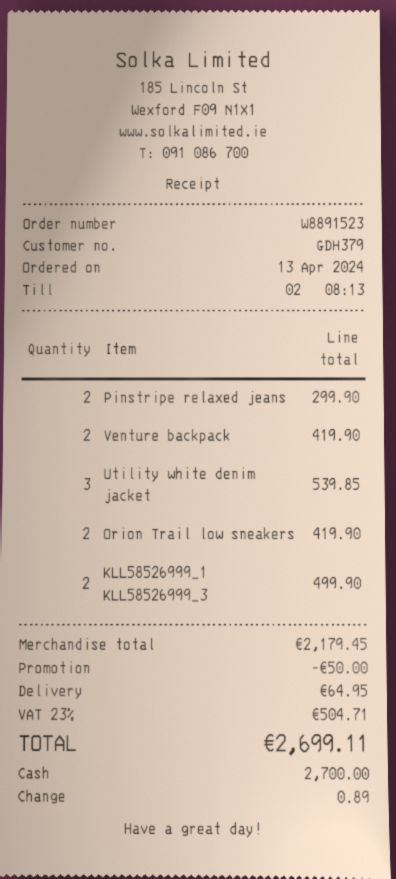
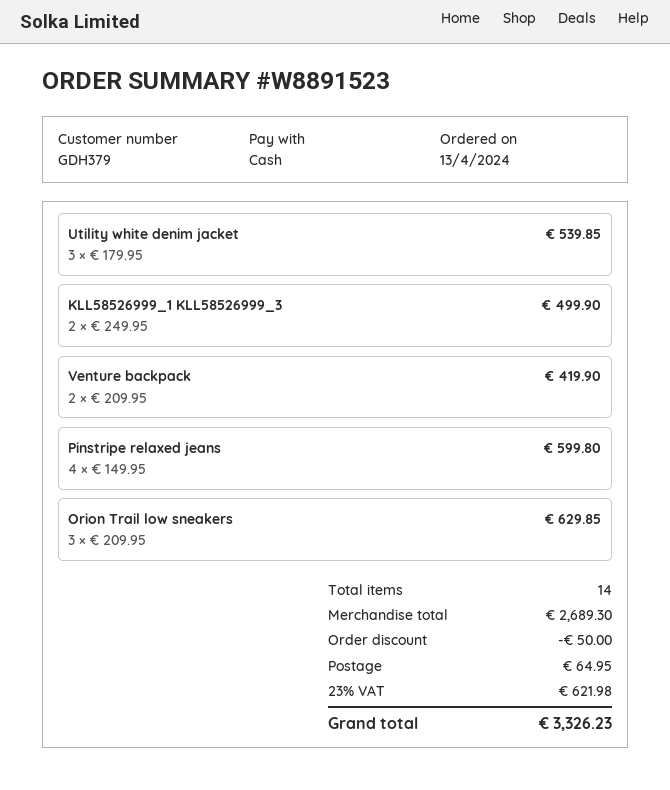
Pinstripe relaxed jeans: 2 for 299.90 -> 4 for 599.80
Orion Trail low sneakers: 2 for 419.90 -> 3 for 629.85
subtotal: 2179.45 -> 2689.30
tax: 23% = 504.71 -> 23% = 621.98
total: 2699.11 -> 3326.23

